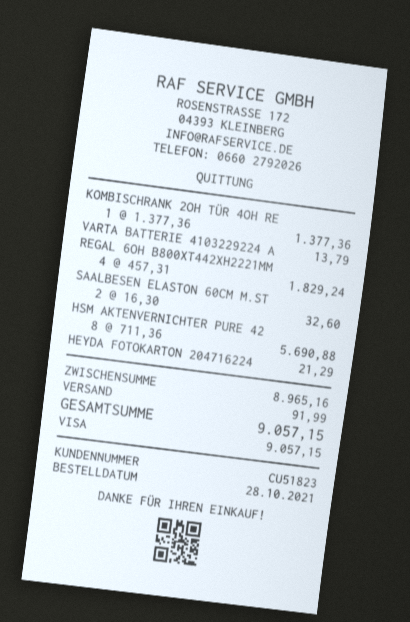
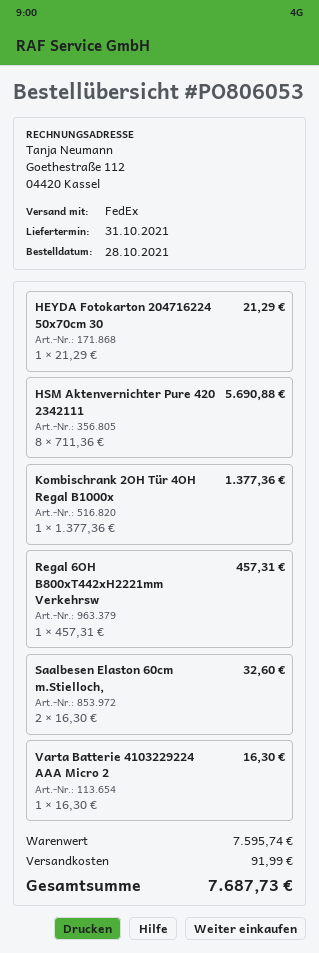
VARTA BATTERIE 4103229224 A: 1 x 13.79 = 13.79 -> 1 x 16.30 = 16.30
REGAL 6OH B800XT442XH2221MM: 4 x 457.31 = 1829.24 -> 1 x 457.31 = 457.31
subtotal: 8965.16 -> 7595.74
total: 9057.15 -> 7687.73

